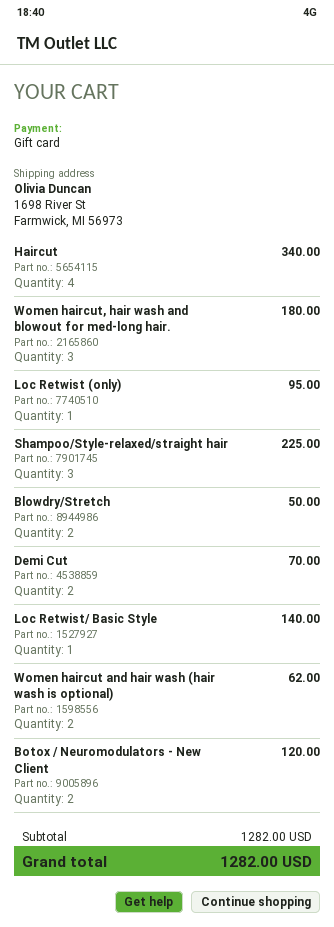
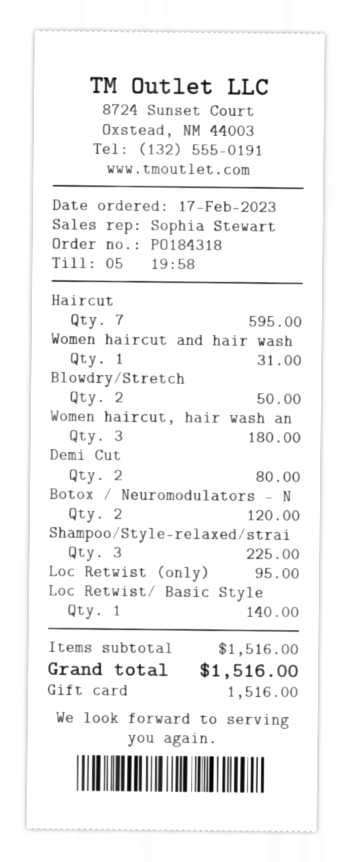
Haircut: 4 for 340.00 -> 7 for 595.00
Demi Cut: 2 for 70.00 -> 2 for 80.00
Women haircut and hair wash (hair wash is optional): 2 for 62.00 -> 1 for 31.00
subtotal: 1282.00 -> 1516.00
total: 1282.00 -> 1516.00

